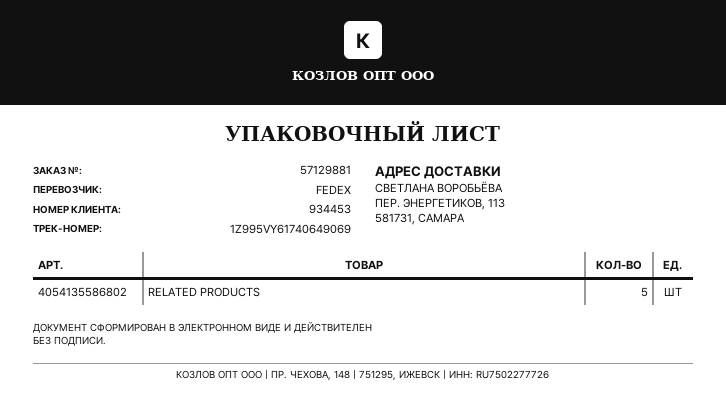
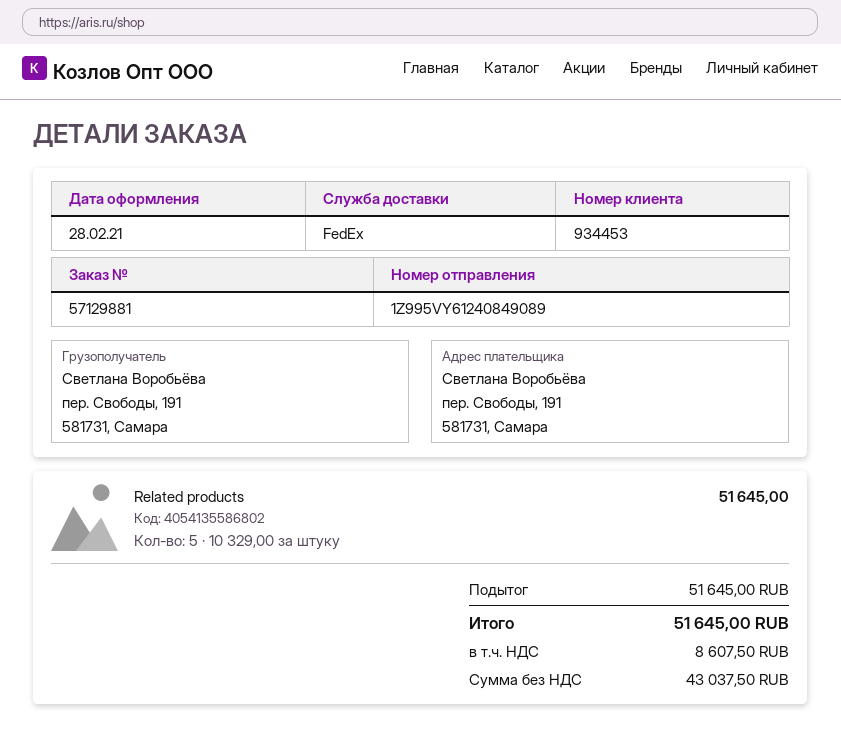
tracking number: 1Z995VY61740649069 -> 1Z995VY61240849089
ship to: ПЕР. ЭНЕРГЕТИКОВ, 113, 581731, САМАРА -> пер. Свободы, 191, 581731, Самара

